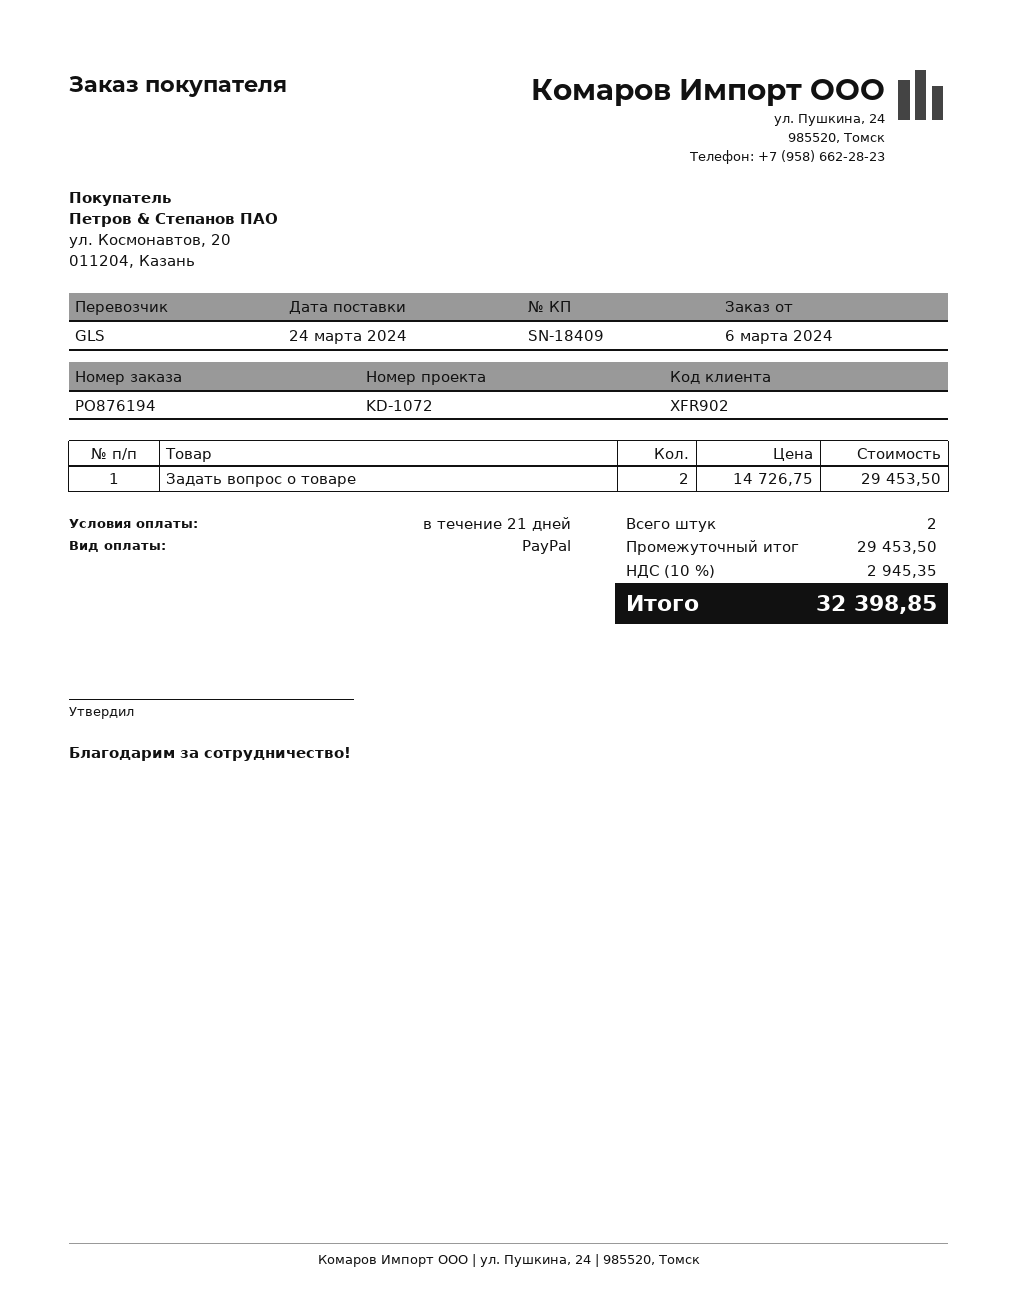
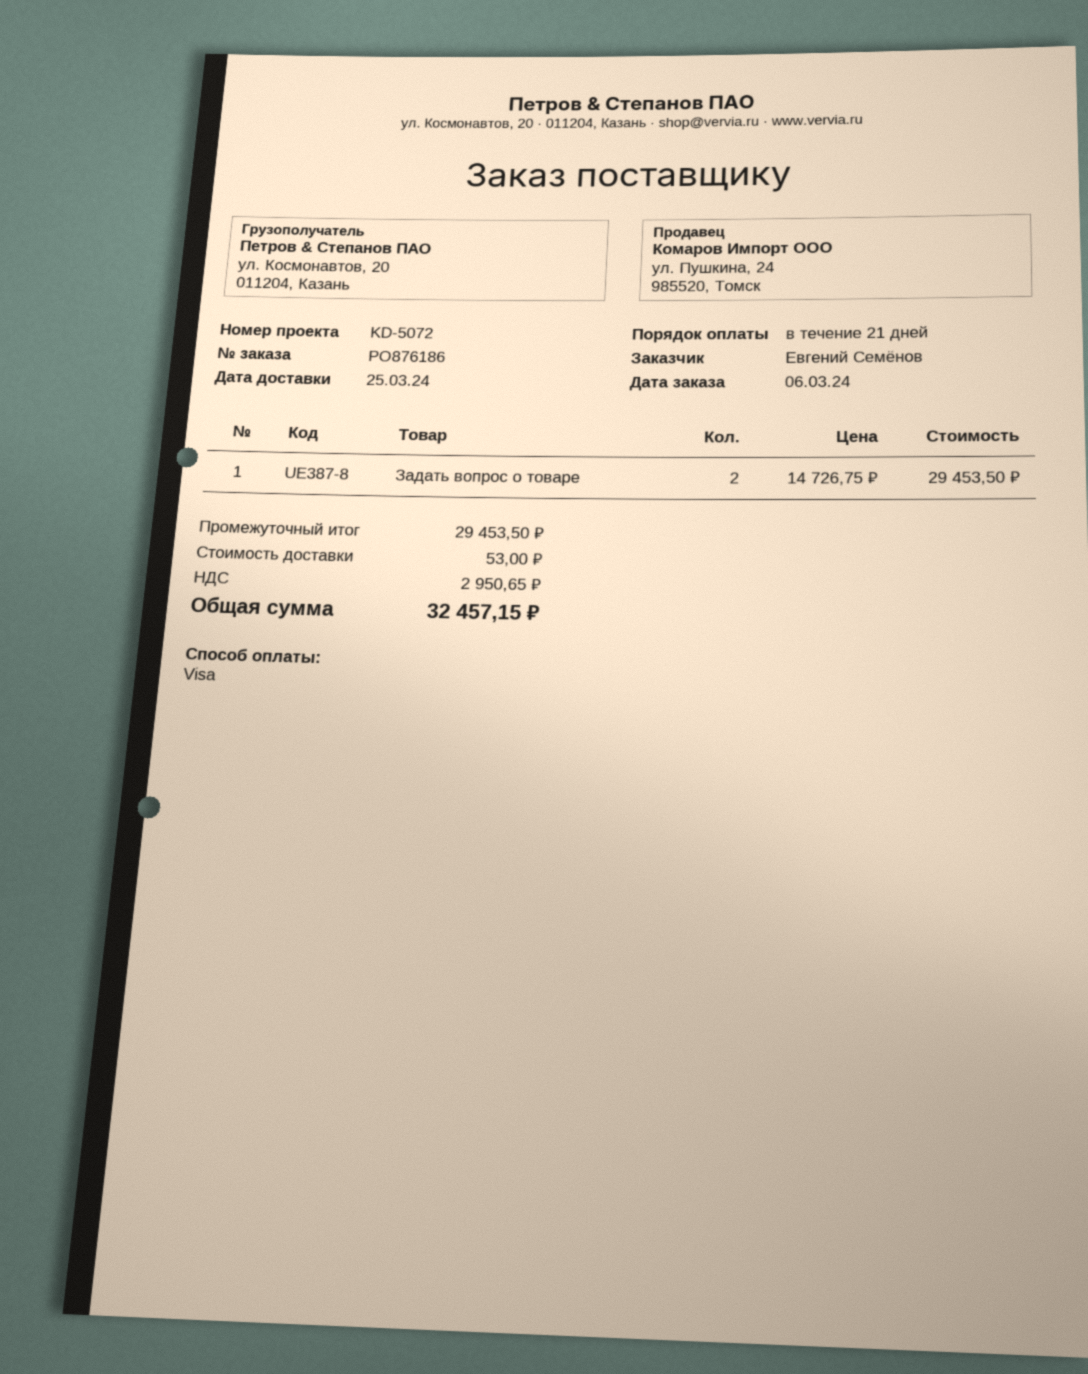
order number: PO876194 -> PO876186
delivery date: 2024-03-24 -> 2024-03-25
reference: KD-1072 -> KD-5072
payment method: PayPal -> Visa
shipping: none -> 53.00
tax: 2945.35 -> 2950.65
total: 32398.85 -> 32457.15

